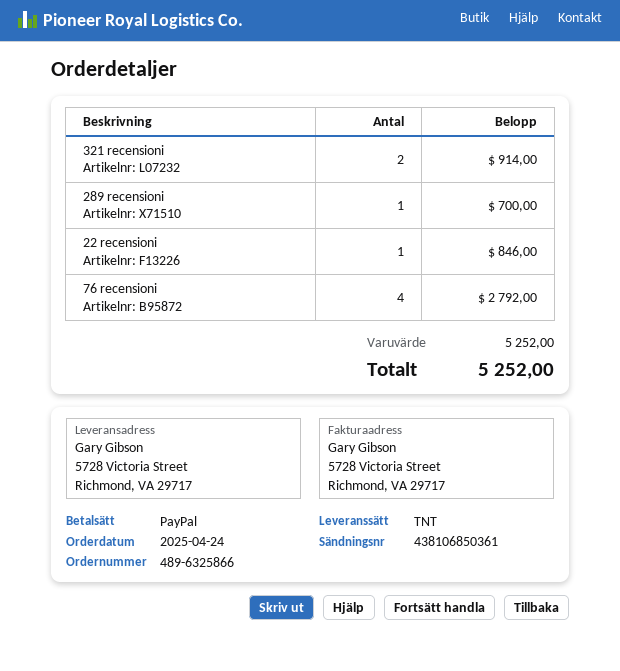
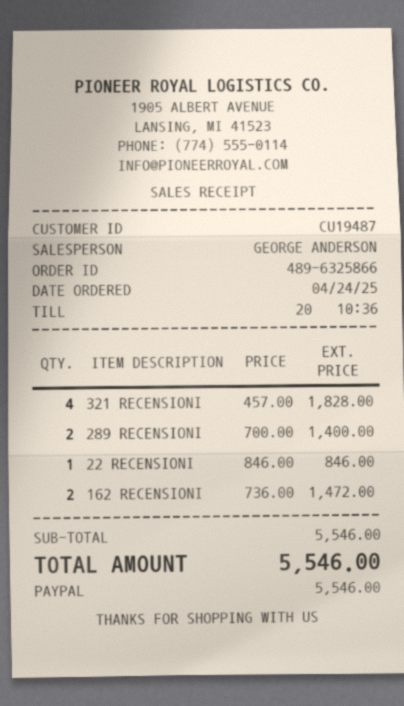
321 recensioni: 2 for 914.00 -> 4 for 1828.00
289 recensioni: 1 for 700.00 -> 2 for 1400.00
76 recensioni: 4 for 2792.00 -> none
162 RECENSIONI: none -> 2 for 1472.00
subtotal: 5252.00 -> 5546.00
total: 5252.00 -> 5546.00

